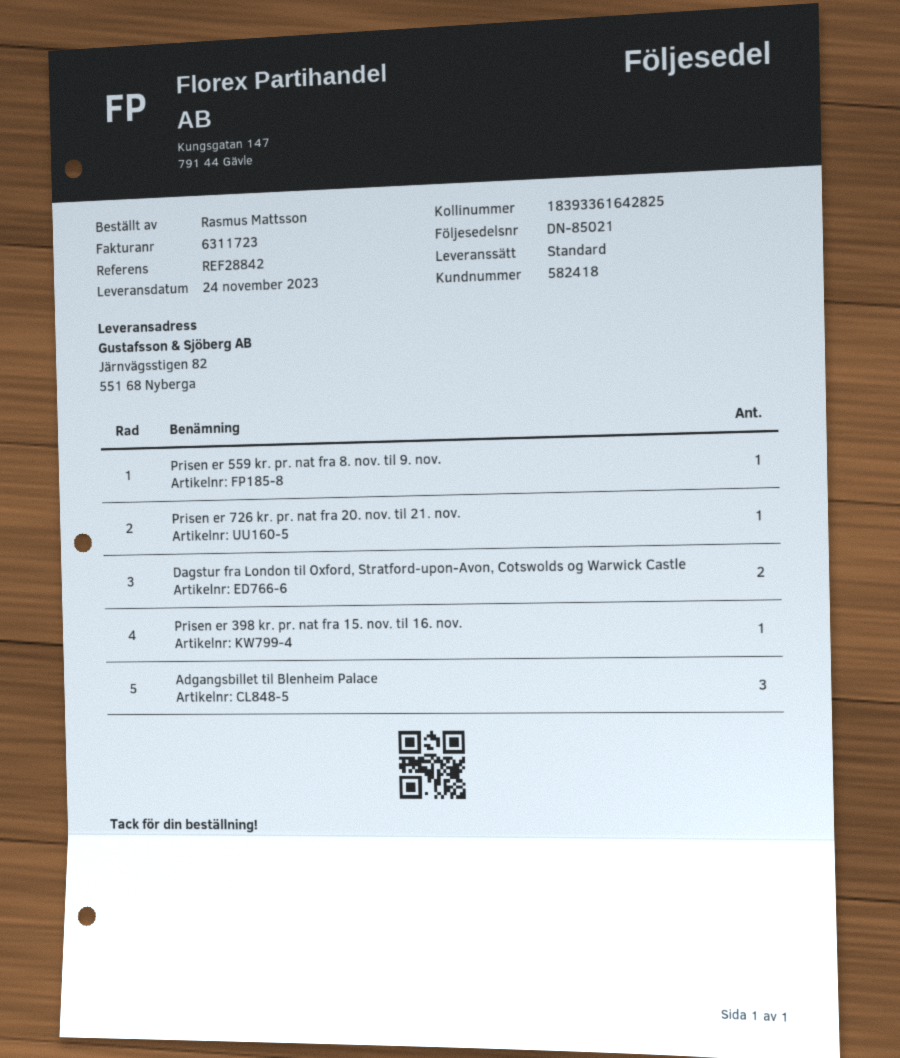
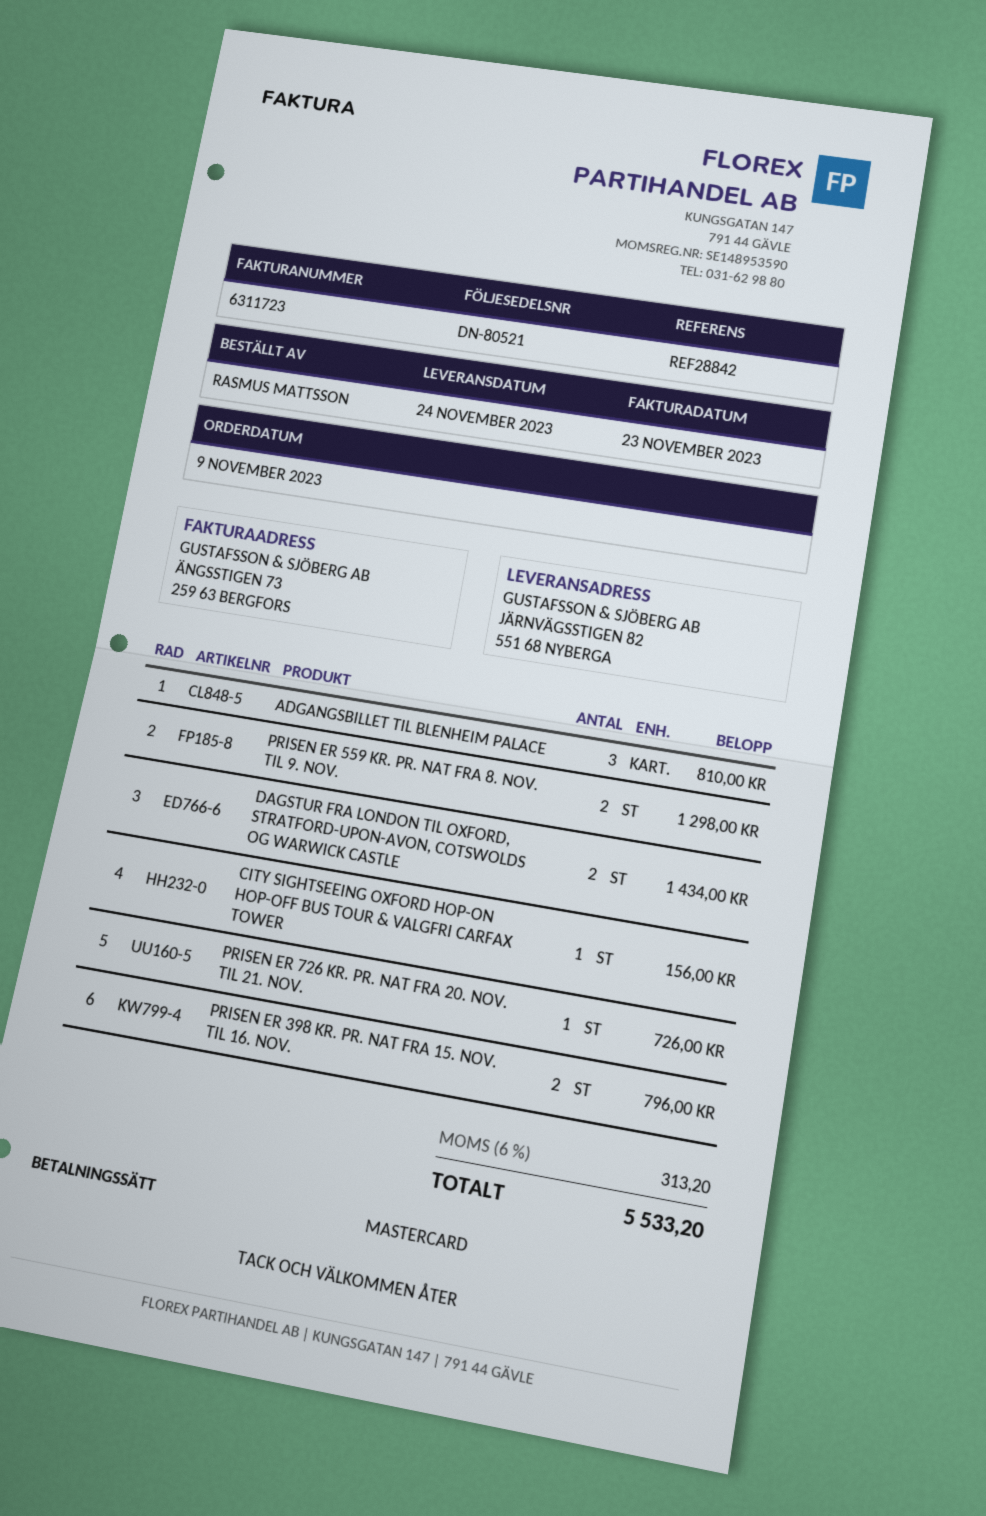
delivery note number: DN-85021 -> DN-80521
Prisen er 559 kr. pr. nat fra 8. nov. til 9. nov.: 1 -> 2
Prisen er 398 kr. pr. nat fra 15. nov. til 16. nov.: 1 -> 2
CITY SIGHTSEEING OXFORD HOP-ON HOP-OFF BUS TOUR & VALGFRI CARFAX TOWER: none -> 1

